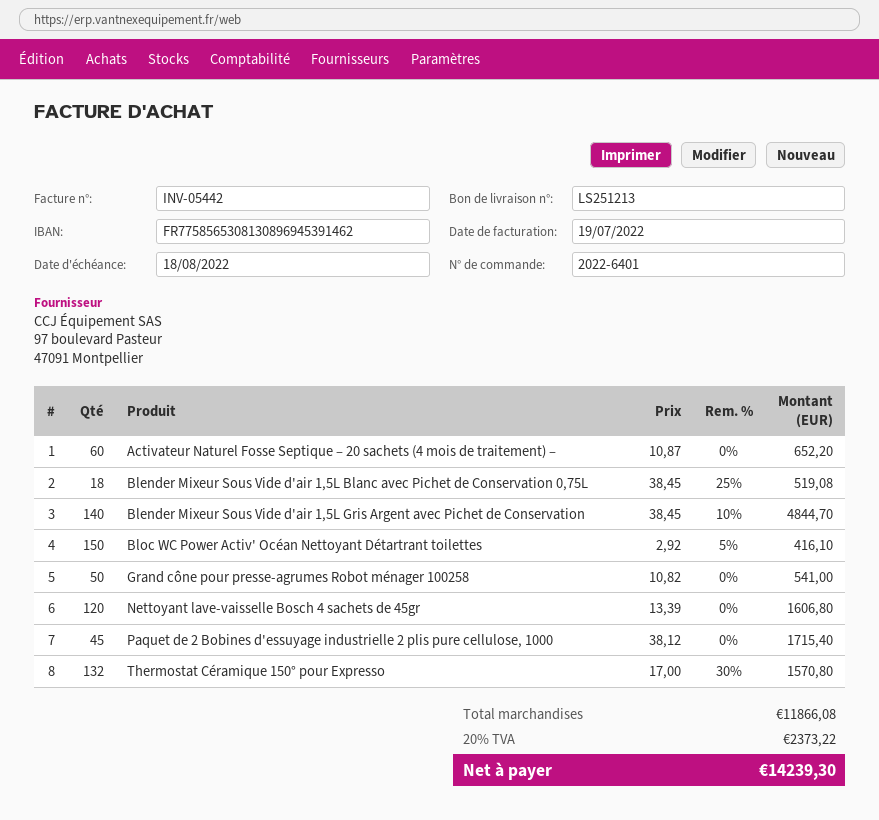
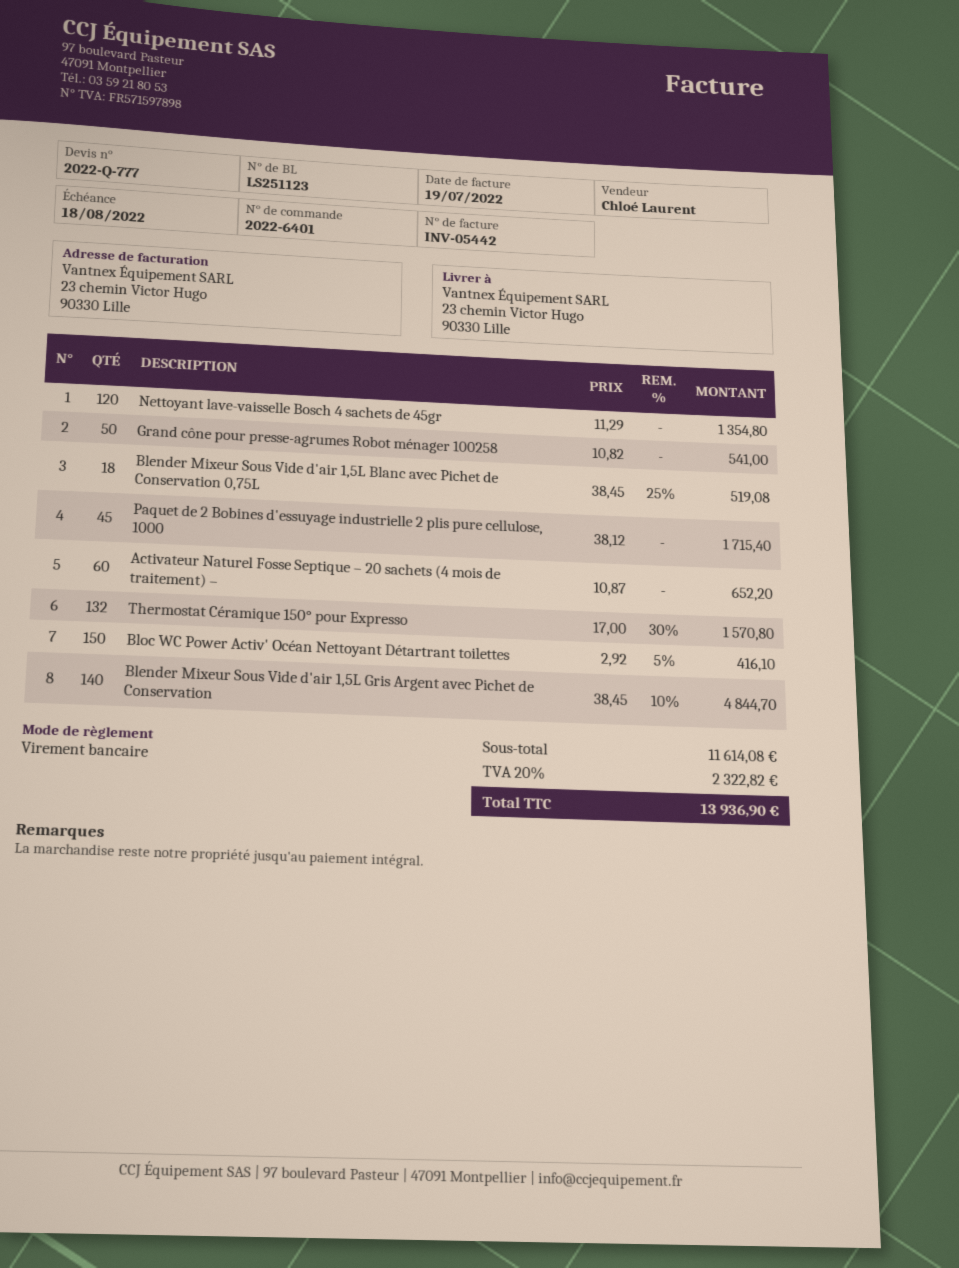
delivery note number: LS251213 -> LS251123
Nettoyant lave-vaisselle Bosch 4 sachets de 45gr: 120 x 13.39 = 1606.80 -> 120 x 11.29 = 1354.80
subtotal: 11866.08 -> 11614.08
tax: 20% = 2373.22 -> 20% = 2322.82
total: 14239.30 -> 13936.90

